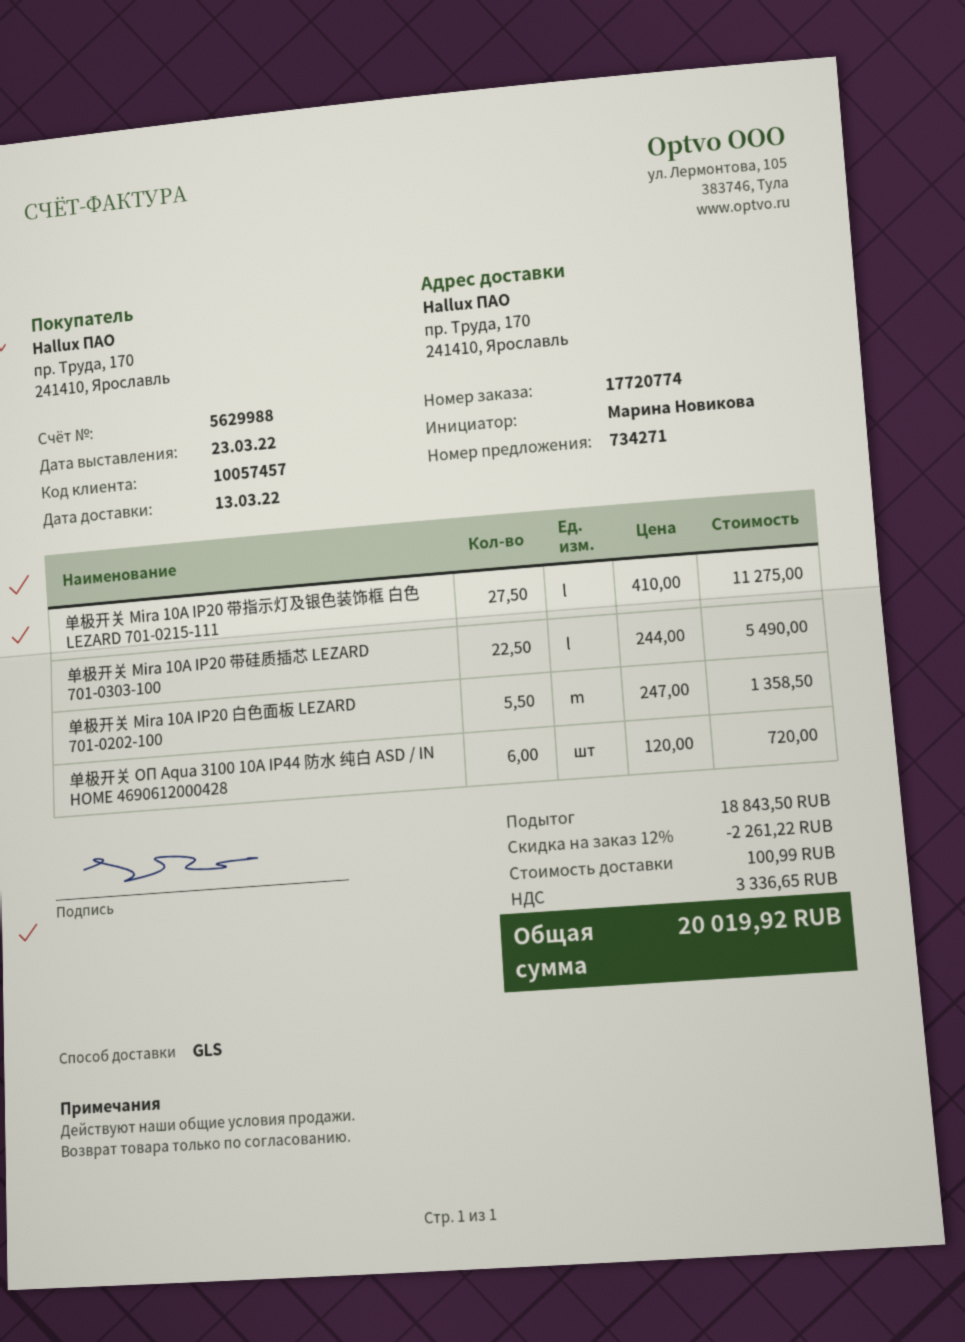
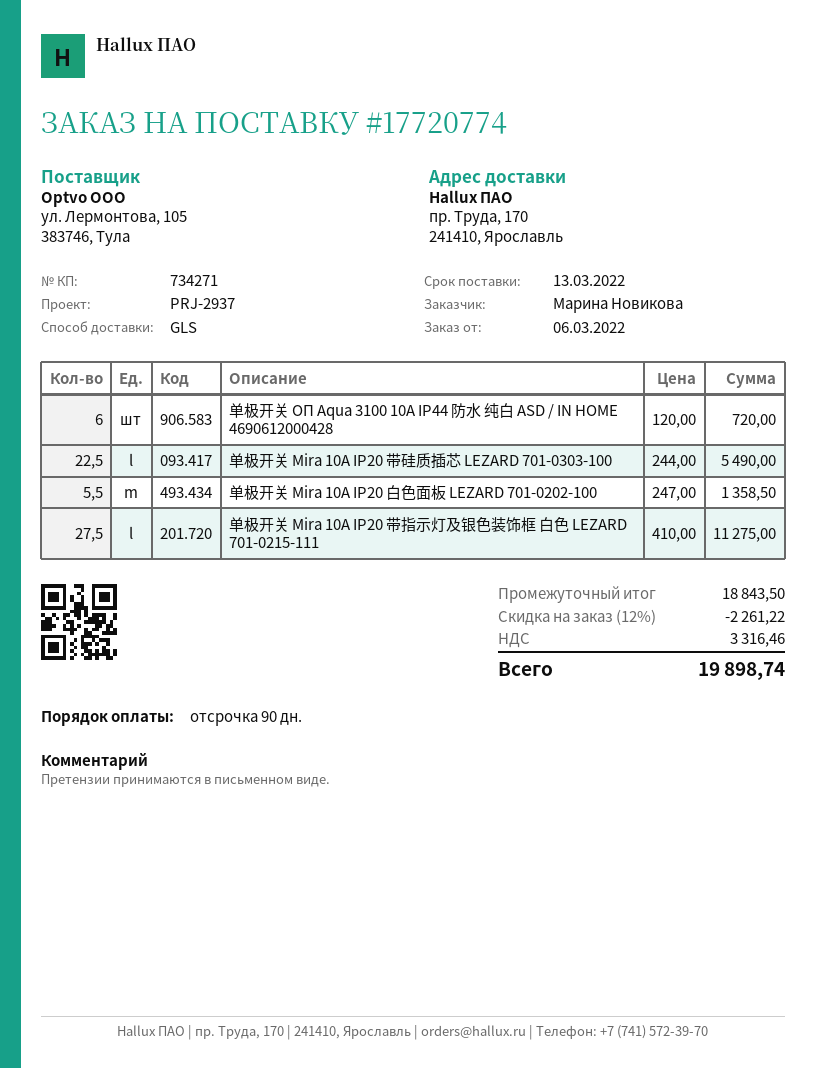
shipping: 100.99 -> none
tax: 3336.65 -> 3316.46
total: 20019.92 -> 19898.74

